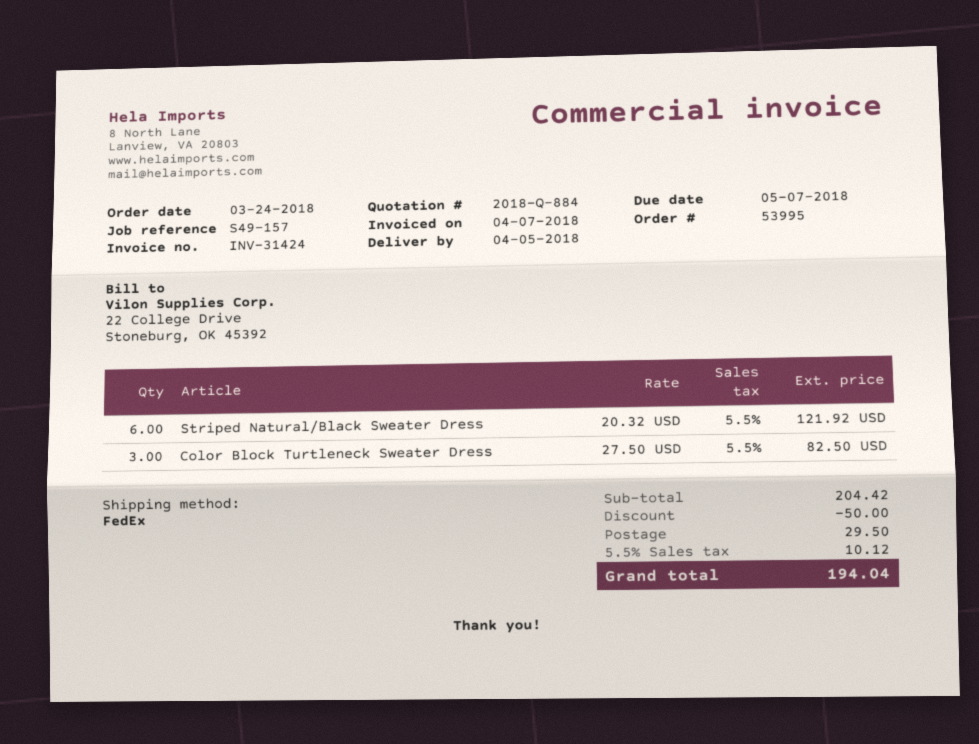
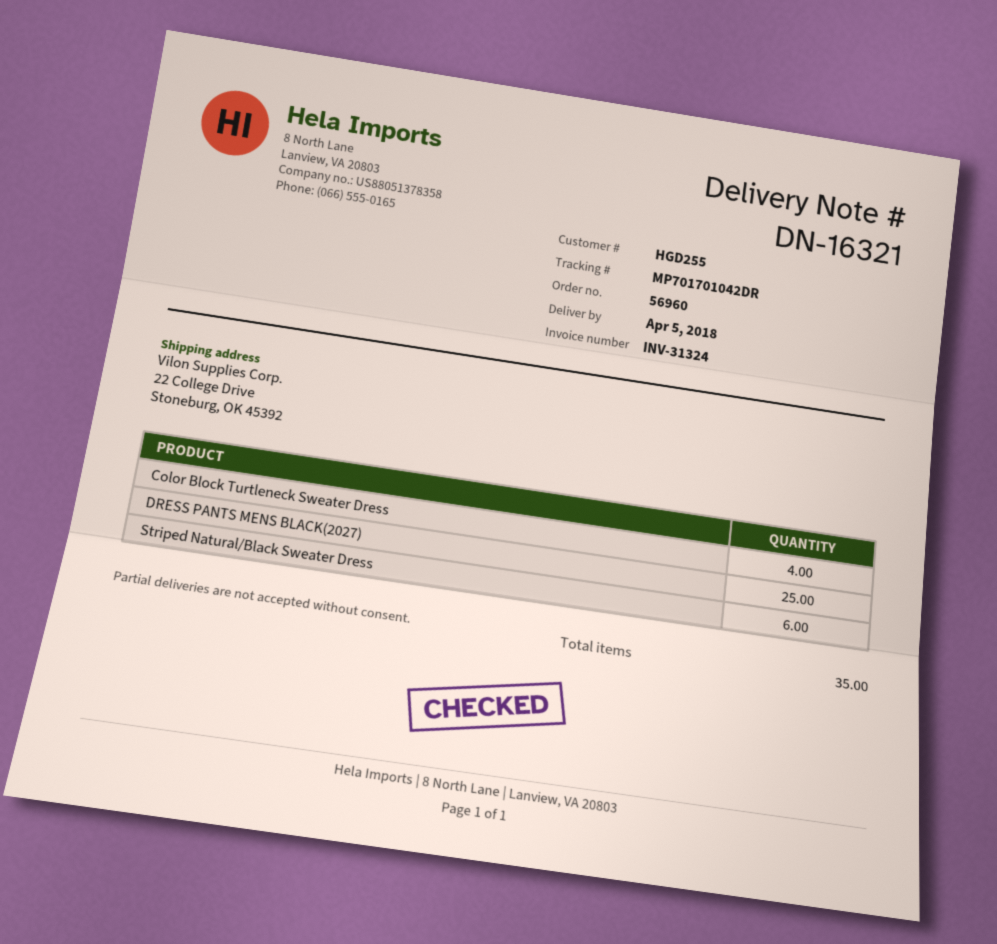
order number: 53995 -> 56960
invoice number: INV-31424 -> INV-31324
Color Block Turtleneck Sweater Dress: 3 -> 4
DRESS PANTS MENS BLACK(2027): none -> 25

